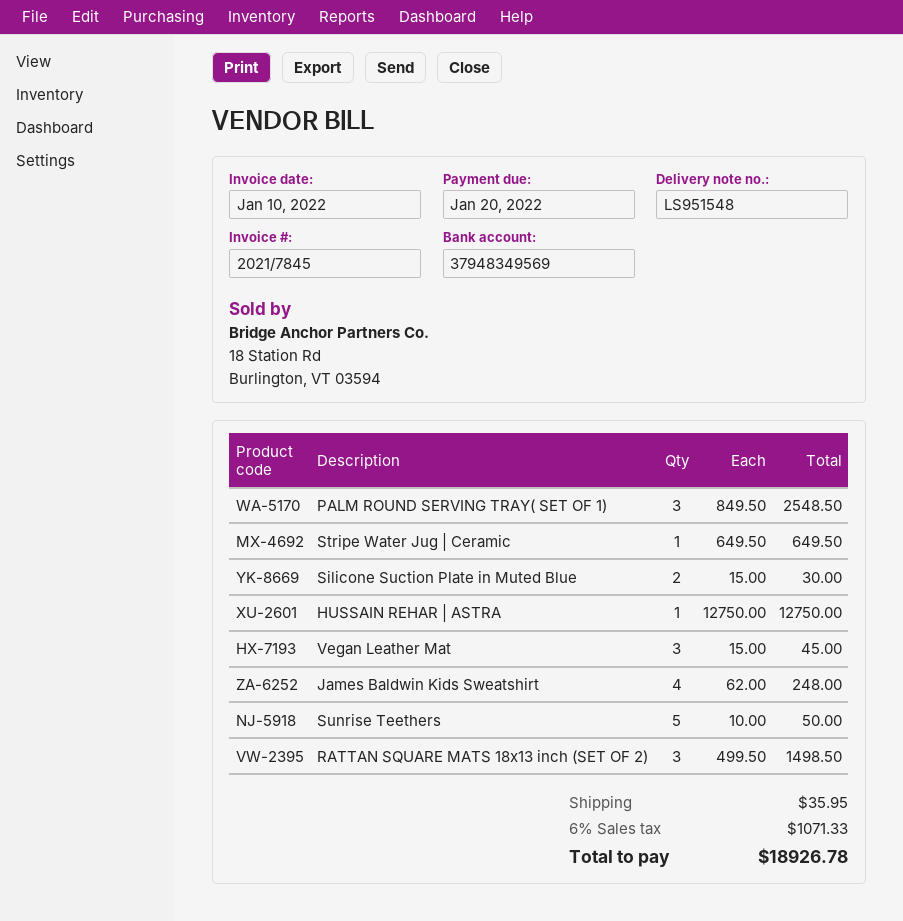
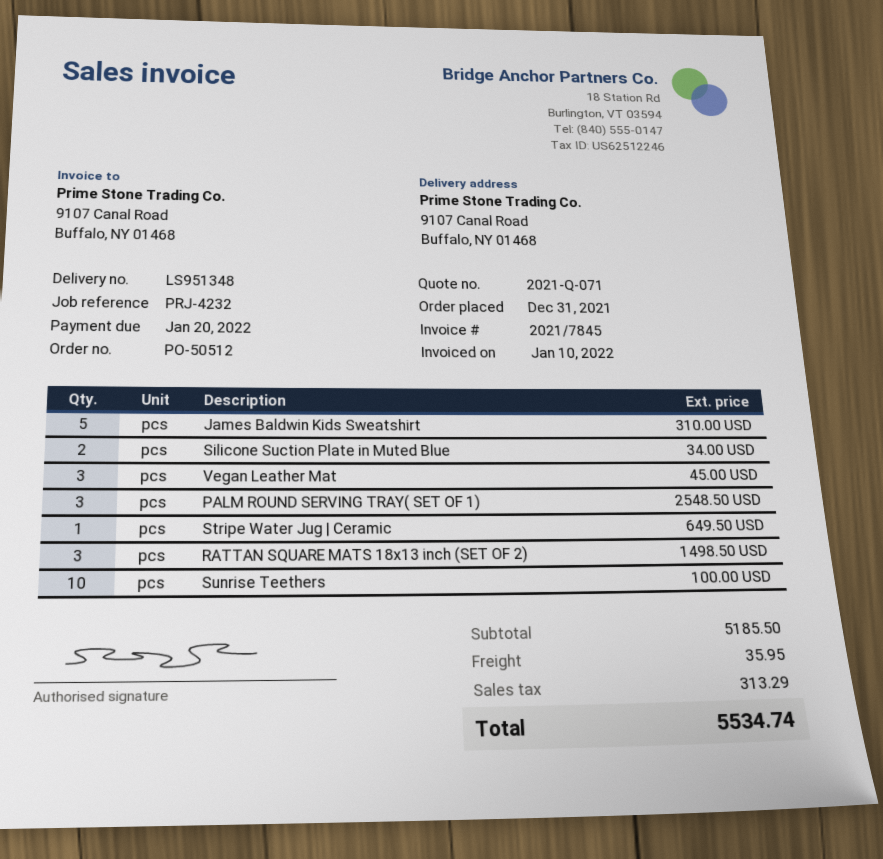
delivery note number: LS951548 -> LS951348
Silicone Suction Plate in Muted Blue: 2 for 30.00 -> 2 for 34.00
HUSSAIN REHAR | ASTRA: 1 for 12750.00 -> none
James Baldwin Kids Sweatshirt: 4 for 248.00 -> 5 for 310.00
Sunrise Teethers: 5 for 50.00 -> 10 for 100.00
tax: 1071.33 -> 313.29
total: 18926.78 -> 5534.74

